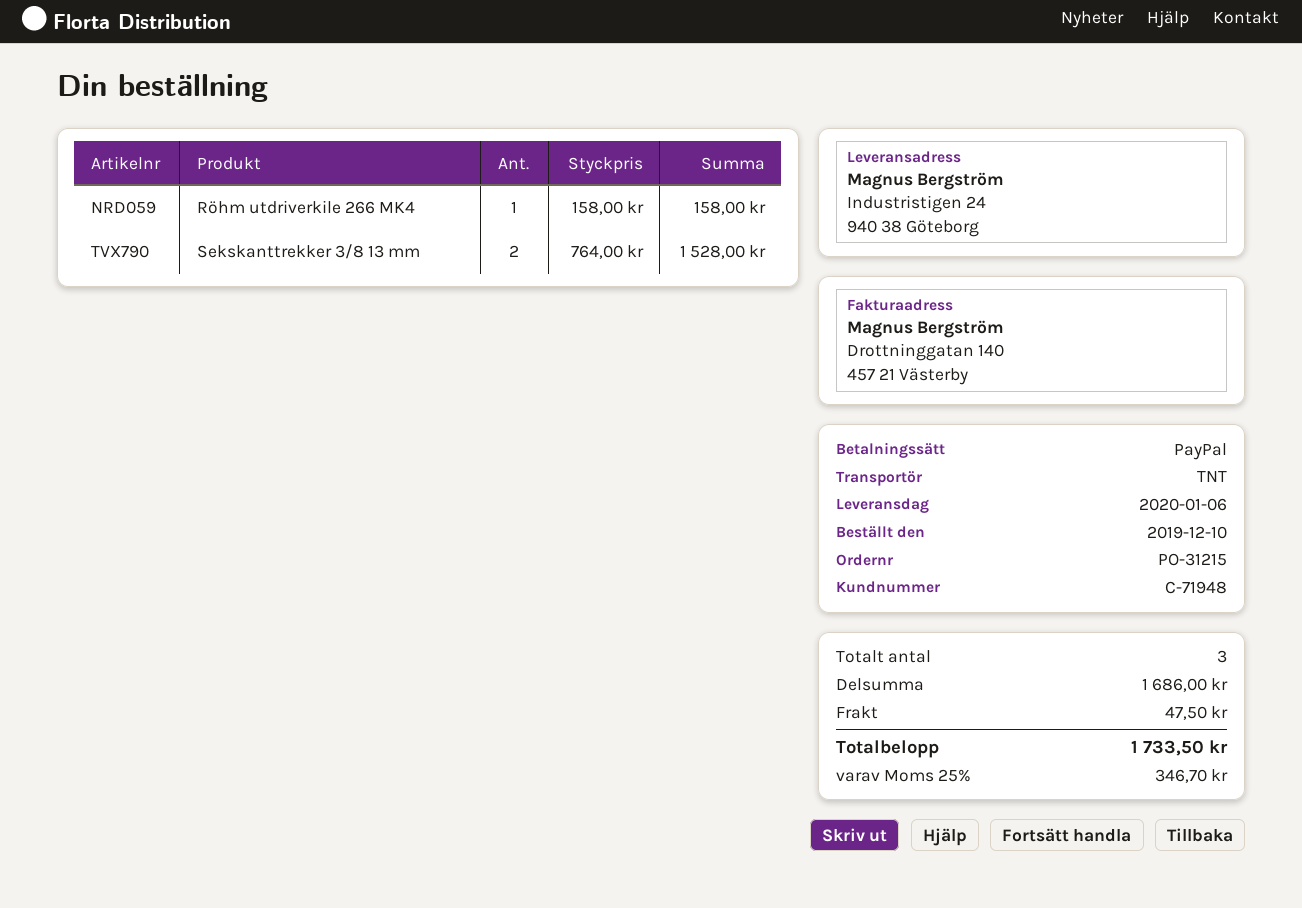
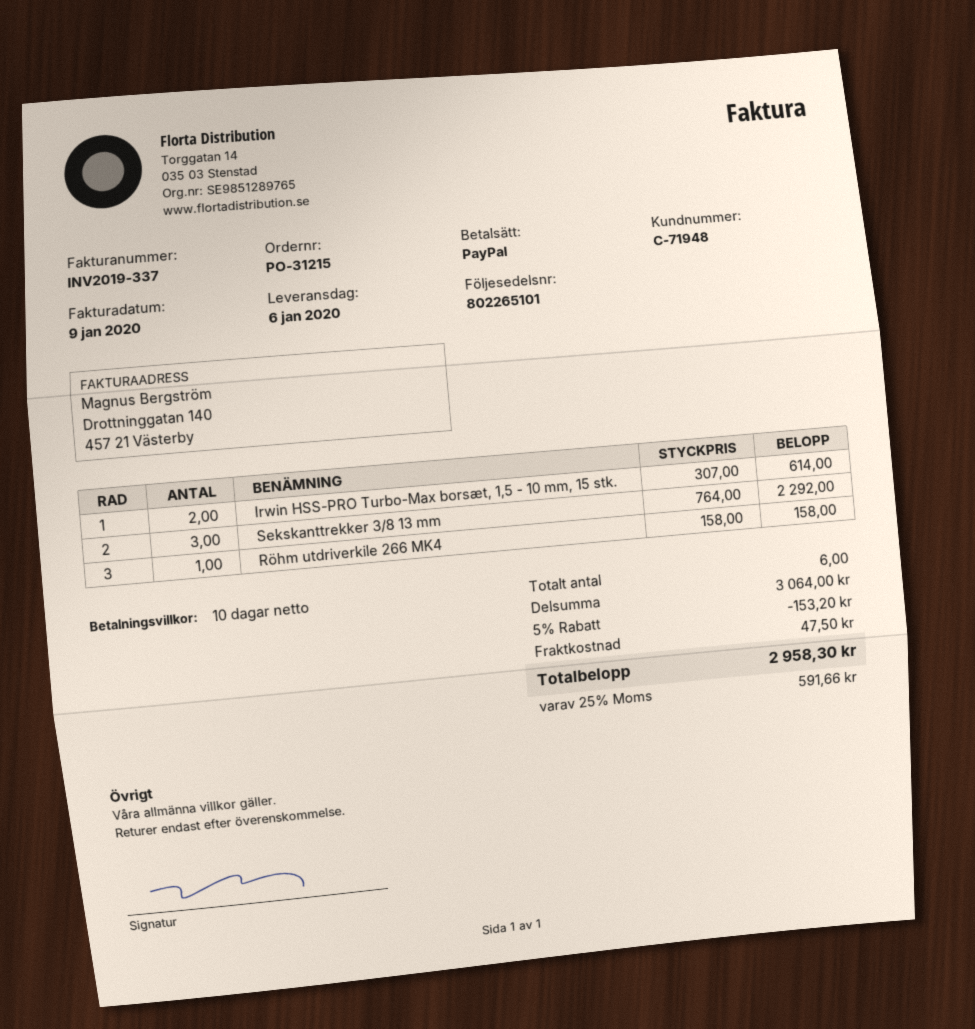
Sekskanttrekker 3/8 13 mm: 2 x 764.00 = 1528.00 -> 3 x 764.00 = 2292.00
Irwin HSS-PRO Turbo-Max borsæt, 1,5 - 10 mm, 15 stk.: none -> 2 x 307.00 = 614.00
total quantity: 3 -> 6
subtotal: 1686.00 -> 3064.00
discount: none -> 5% = 153.20
tax: 25% = 346.70 -> 25% = 591.66
total: 1733.50 -> 2958.30

